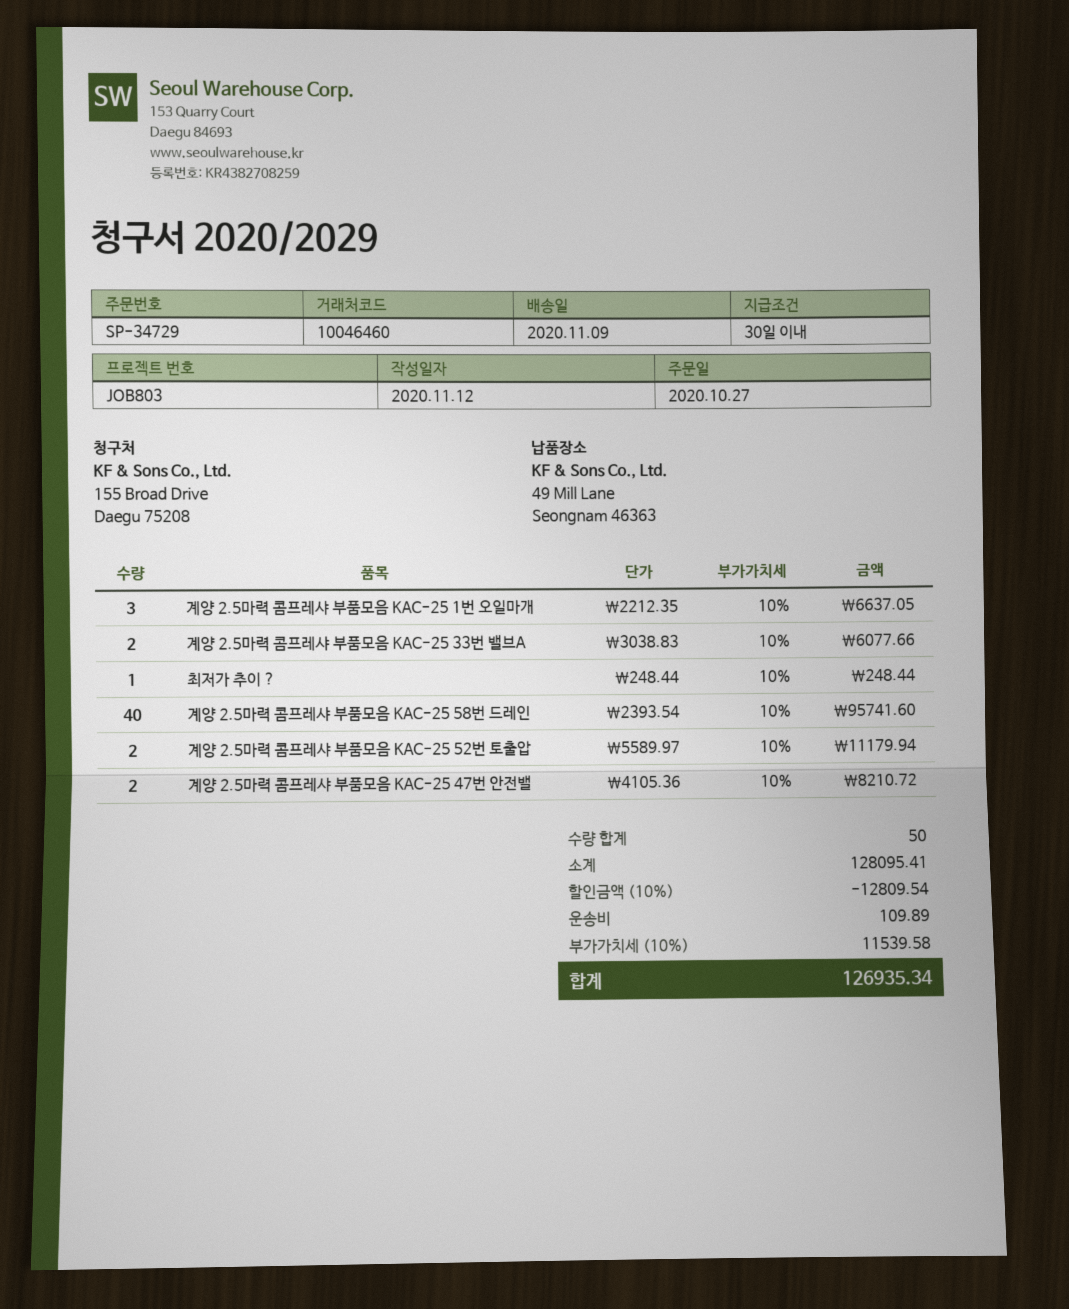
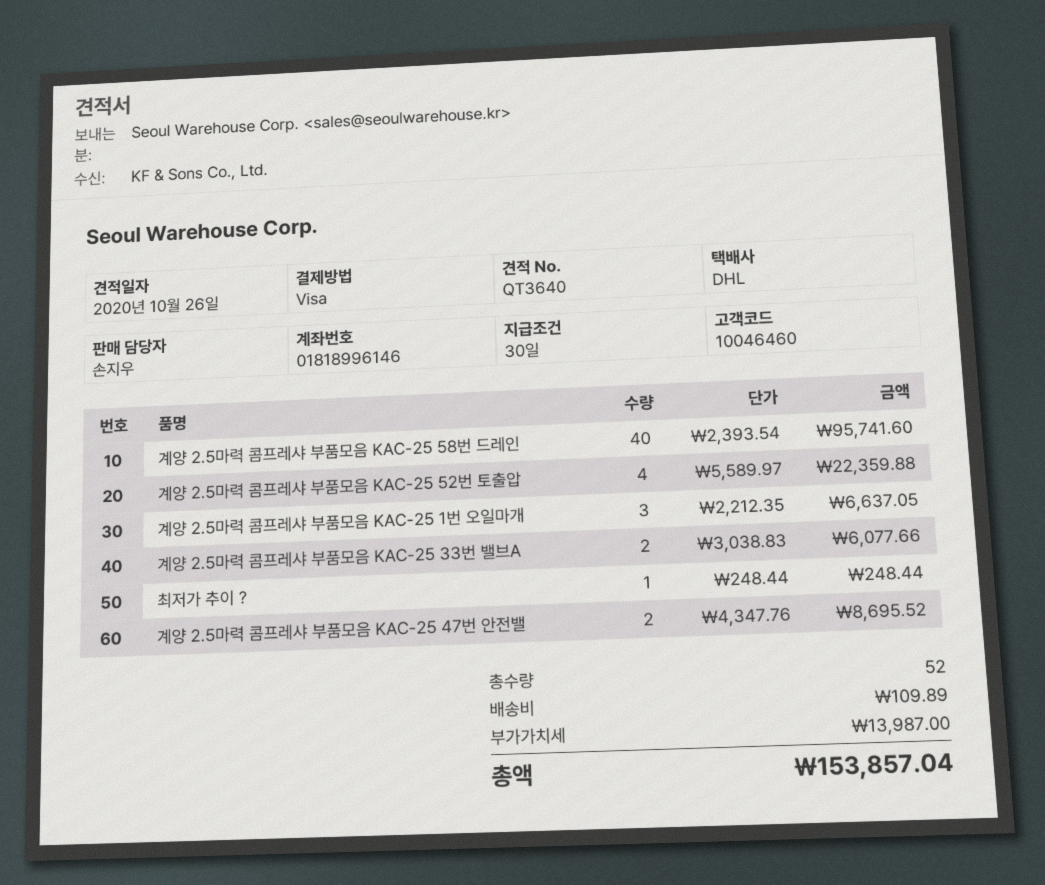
계양 2.5마력 콤프레샤 부품모음 KAC-25 52번 토출압: 2 x 5589.97 = 11179.94 -> 4 x 5589.97 = 22359.88
계양 2.5마력 콤프레샤 부품모음 KAC-25 47번 안전밸: 2 x 4105.36 = 8210.72 -> 2 x 4347.76 = 8695.52
total quantity: 50 -> 52
discount: 10% = 12809.54 -> none
tax: 11539.58 -> 13987.00
total: 126935.34 -> 153857.04

